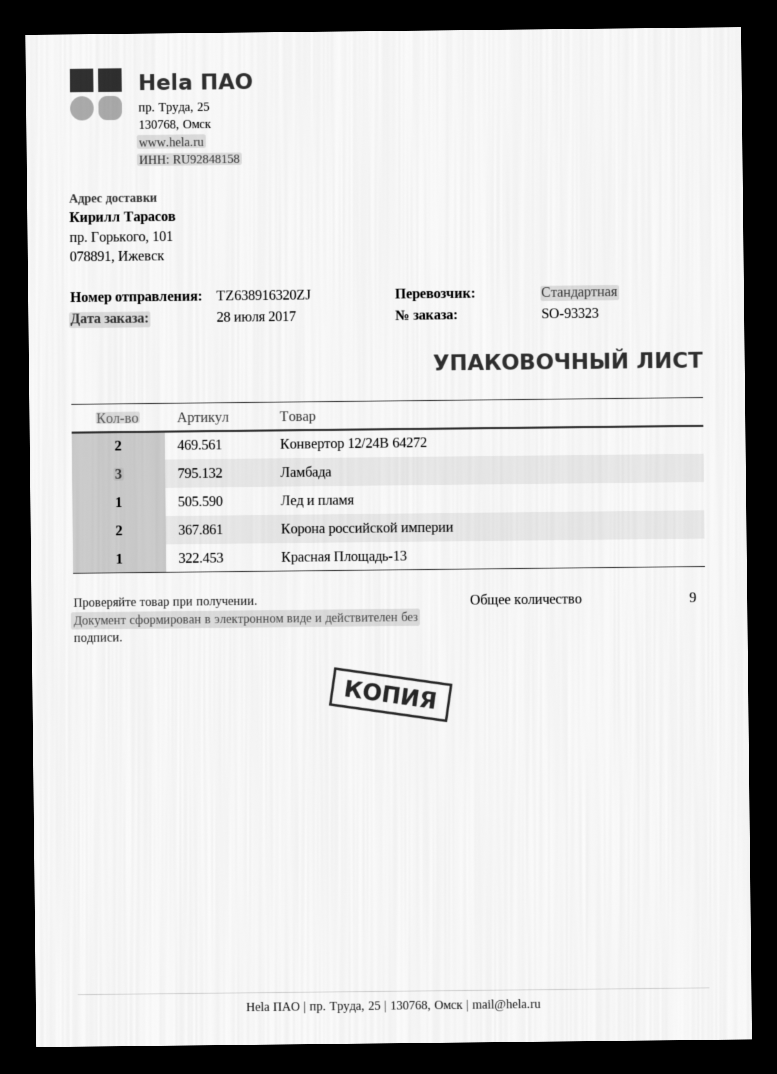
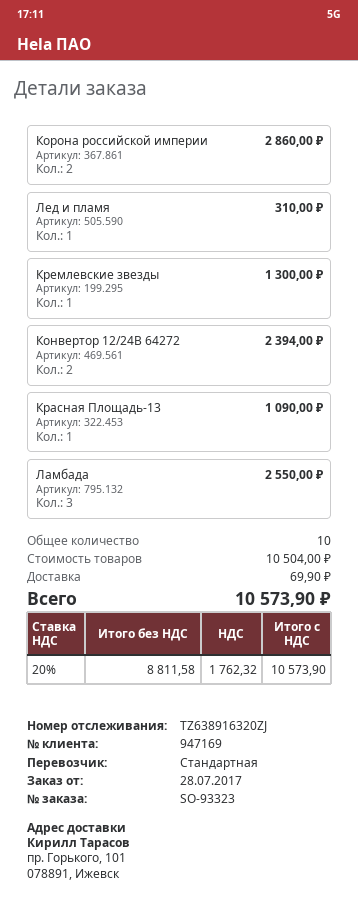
Кремлевские звезды: none -> 1
total quantity: 9 -> 10

